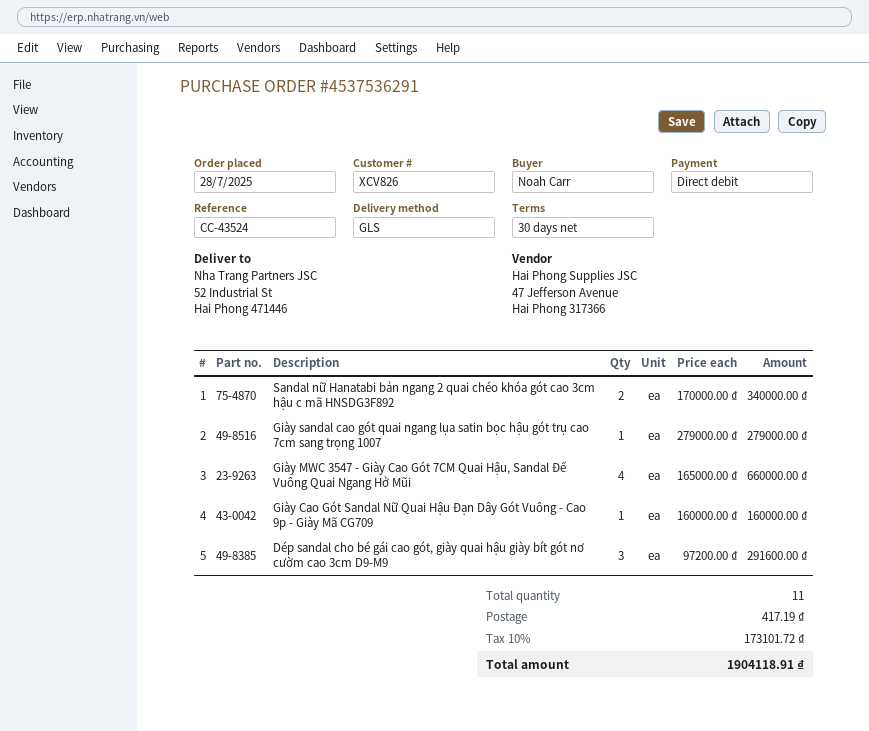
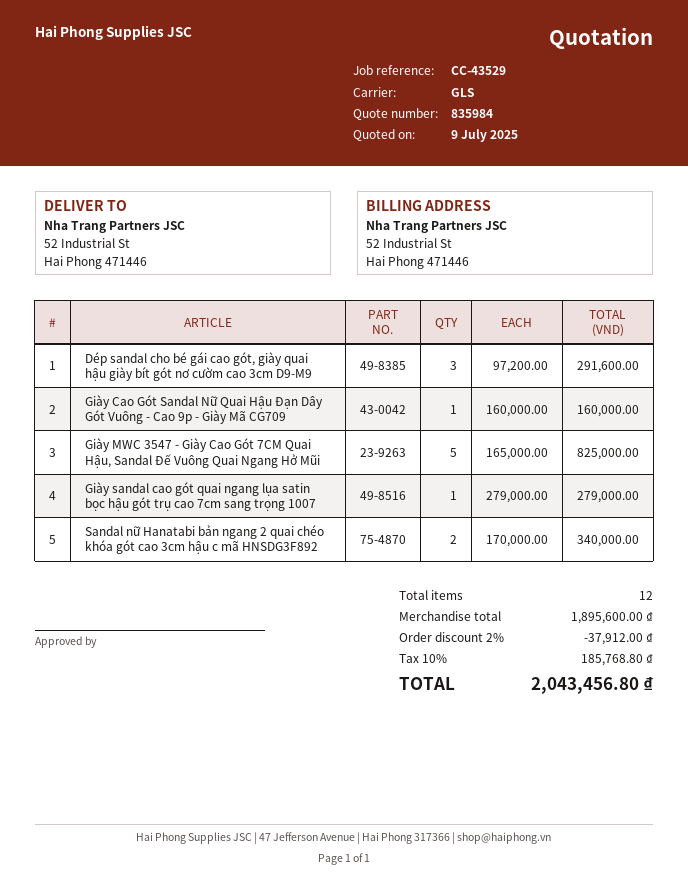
reference: CC-43524 -> CC-43529
Giày MWC 3547 - Giày Cao Gót 7CM Quai Hậu, Sandal Đế Vuông Quai Ngang Hở Mũi: 4 x 165000.00 = 660000.00 -> 5 x 165000.00 = 825000.00
total quantity: 11 -> 12
discount: none -> 2% = 37912.00
shipping: 417.19 -> none
tax: 10% = 173101.72 -> 10% = 185768.80
total: 1904118.91 -> 2043456.80

